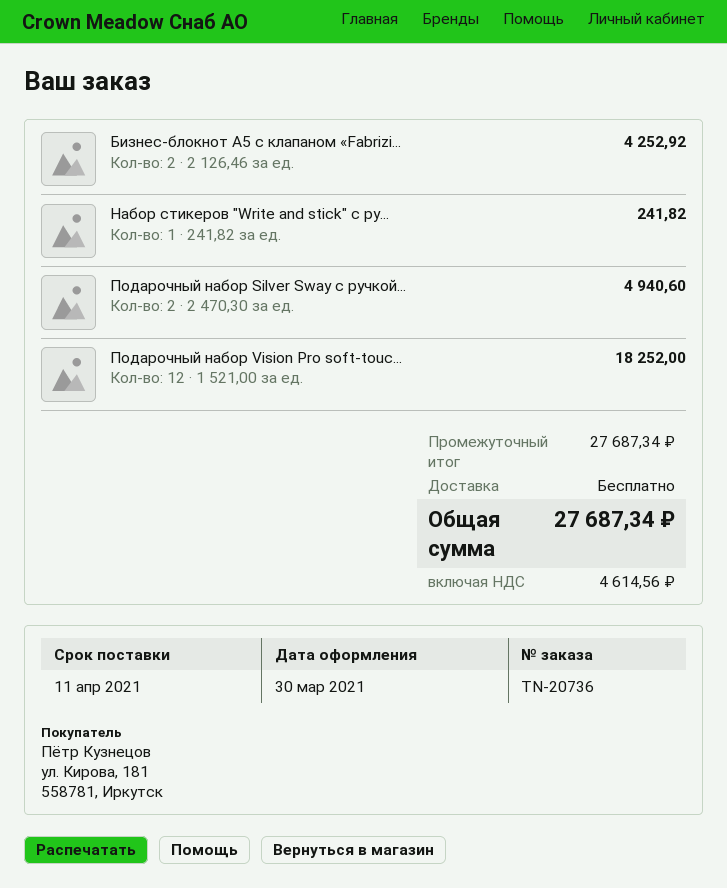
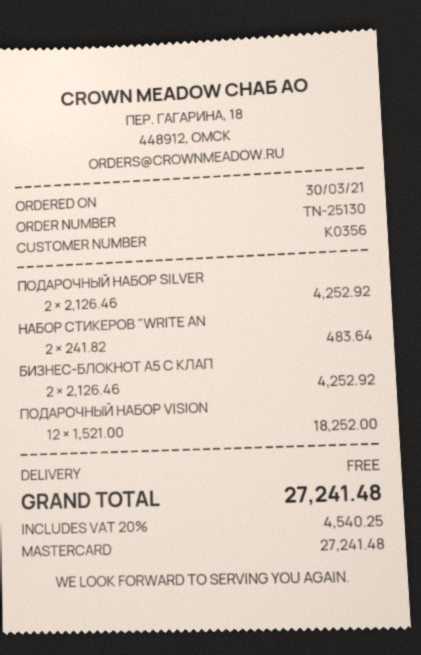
order number: TN-20736 -> TN-25130
Набор стикеров "Write and stick" с ру...: 1 x 241.82 = 241.82 -> 2 x 241.82 = 483.64
Подарочный набор Silver Sway с ручкой...: 2 x 2470.30 = 4940.60 -> 2 x 2126.46 = 4252.92
tax: 4614.56 -> 4540.25
total: 27687.34 -> 27241.48

